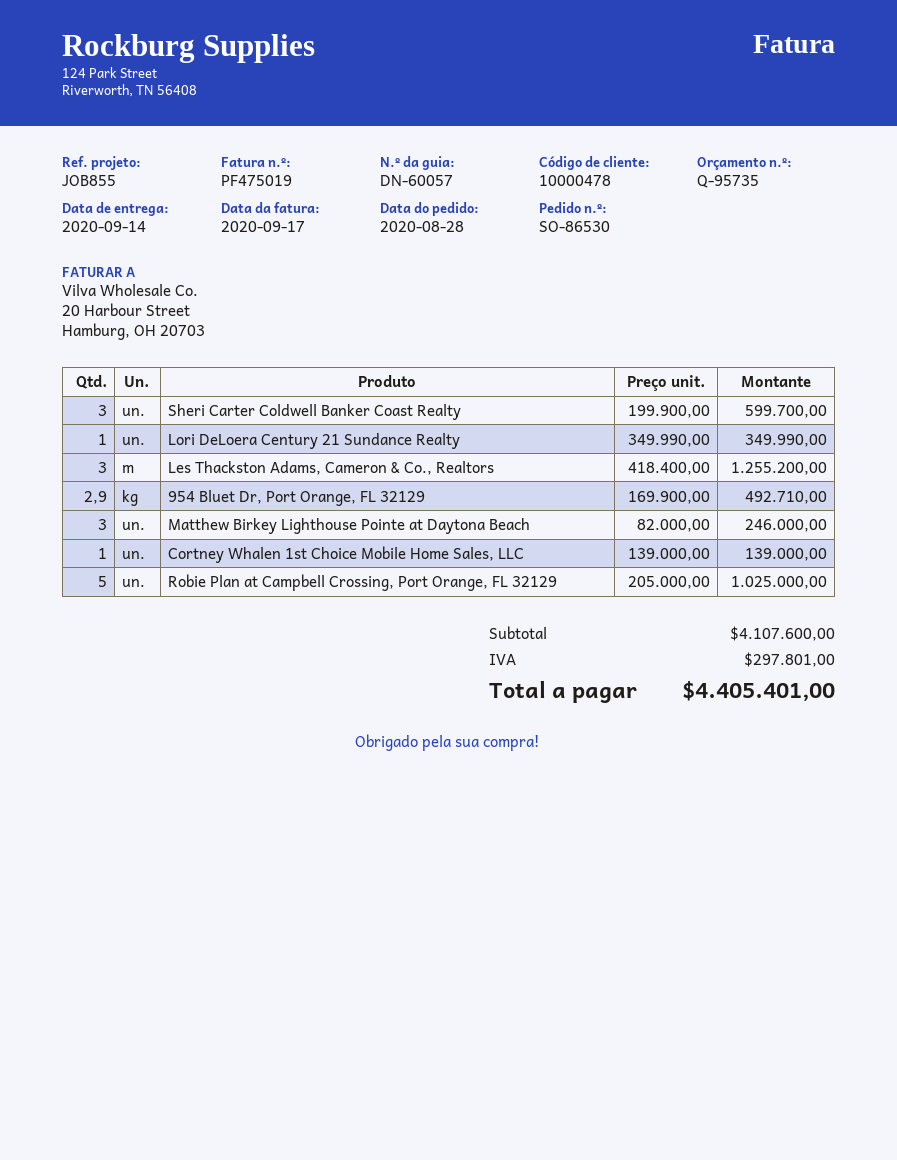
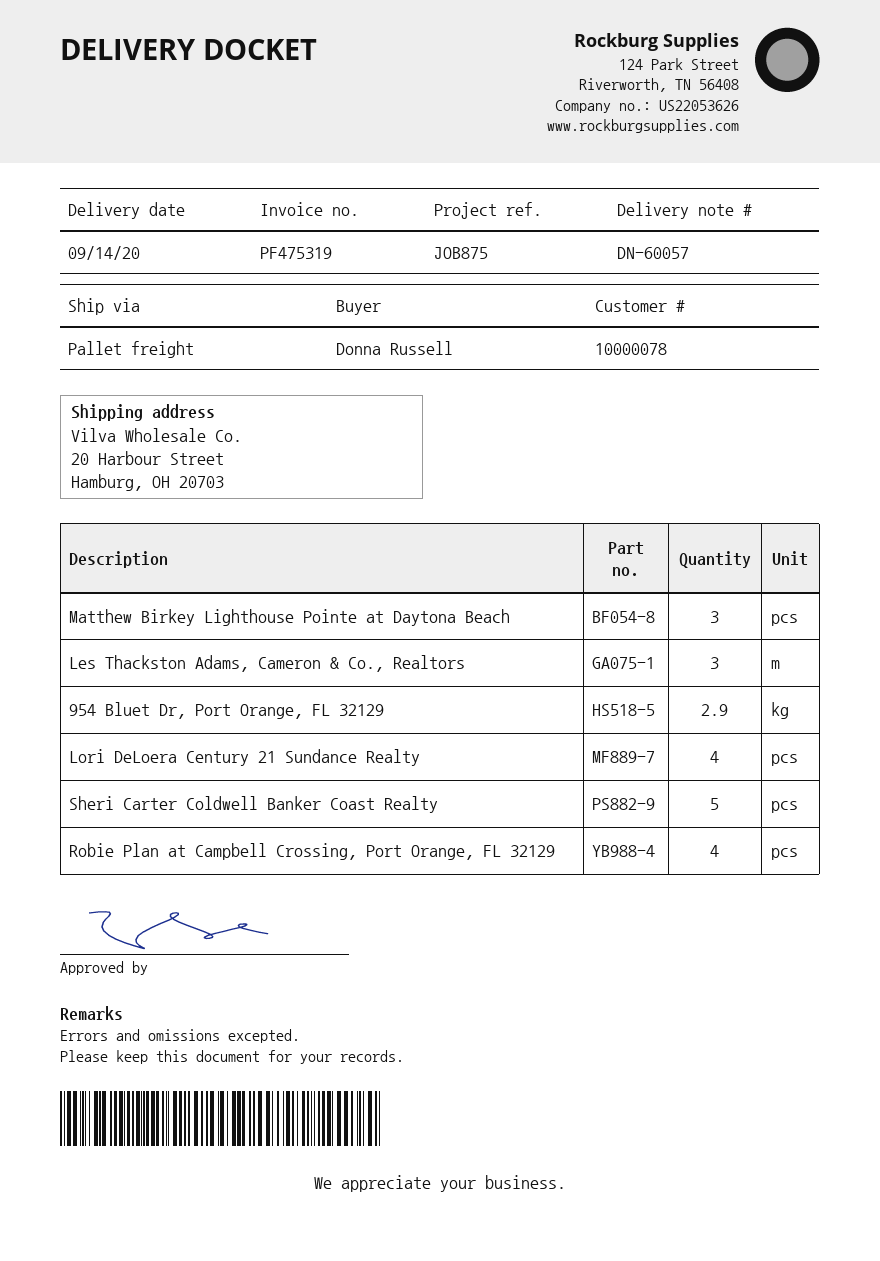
invoice number: PF475019 -> PF475319
customer number: 10000478 -> 10000078
reference: JOB855 -> JOB875
Sheri Carter Coldwell Banker Coast Realty: 3 -> 5
Lori DeLoera Century 21 Sundance Realty: 1 -> 4
Cortney Whalen 1st Choice Mobile Home Sales, LLC: 1 -> none
Robie Plan at Campbell Crossing, Port Orange, FL 32129: 5 -> 4

